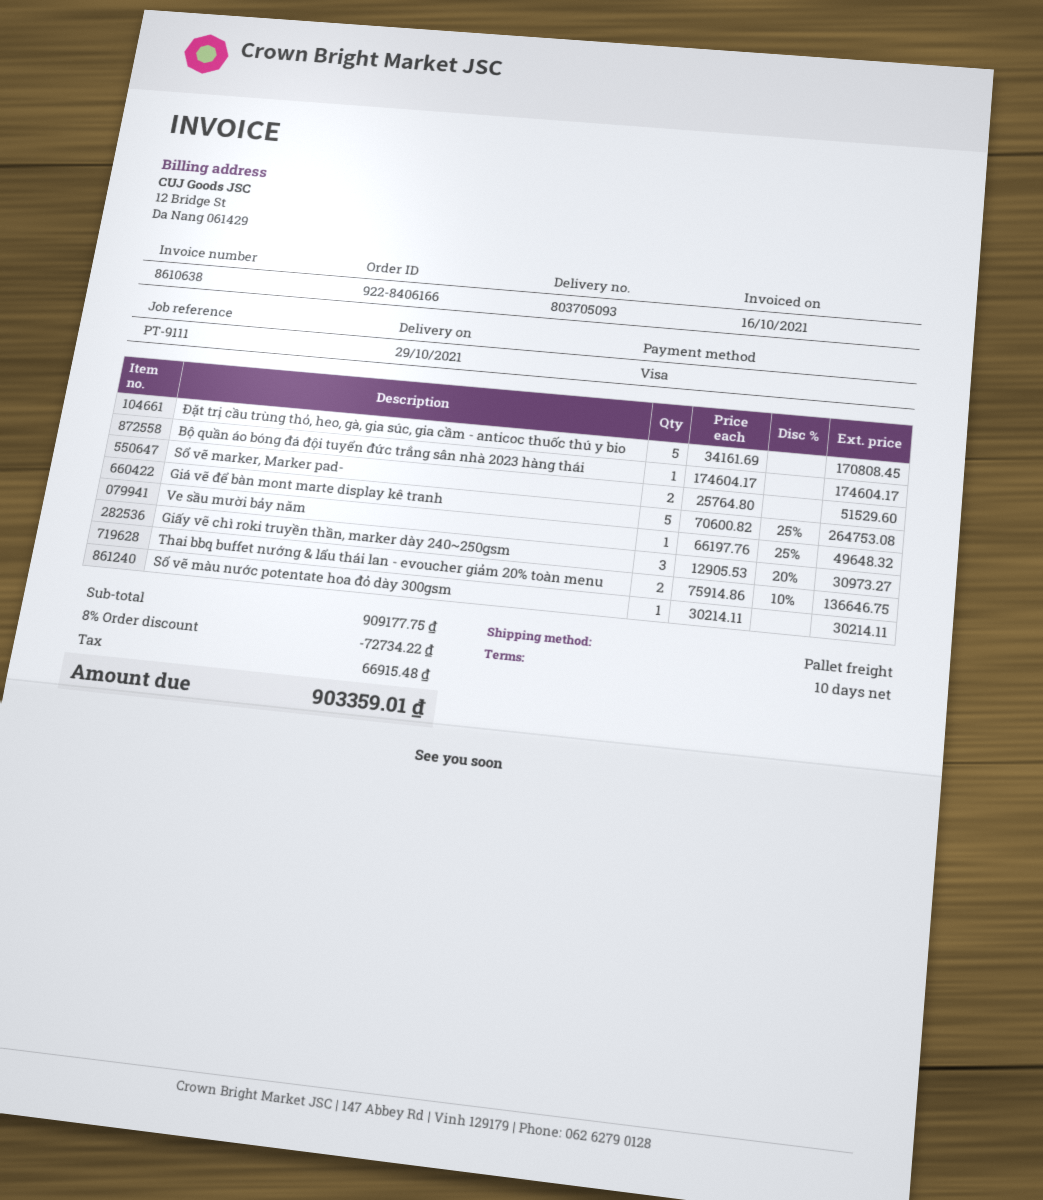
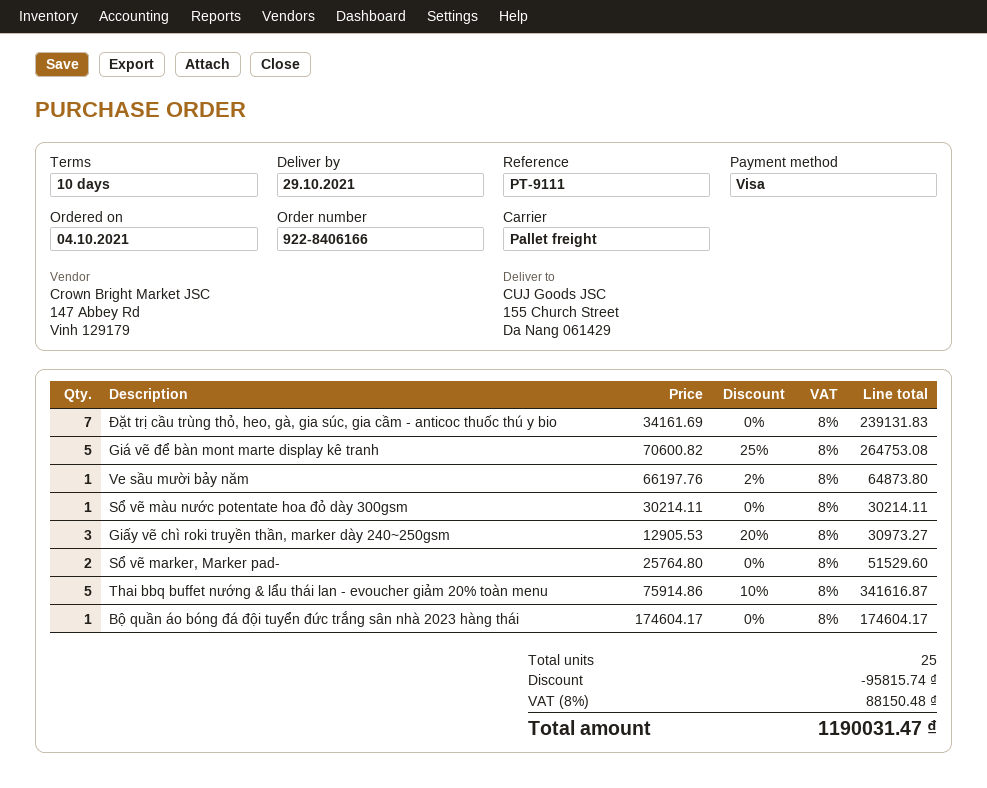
Đặt trị cầu trùng thỏ, heo, gà, gia súc, gia cầm - anticoc thuốc thú y bio: 5 x 34161.69 = 170808.45 -> 7 x 34161.69 = 239131.83
Ve sầu mười bảy năm: 1 x 66197.76 - 25% = 49648.32 -> 1 x 66197.76 - 2% = 64873.80
Thai bbq buffet nướng & lẩu thái lan - evoucher giảm 20% toàn menu: 2 x 75914.86 - 10% = 136646.75 -> 5 x 75914.86 - 10% = 341616.87
discount: 72734.22 -> 95815.74
tax: 66915.48 -> 88150.48
total: 903359.01 -> 1190031.47

